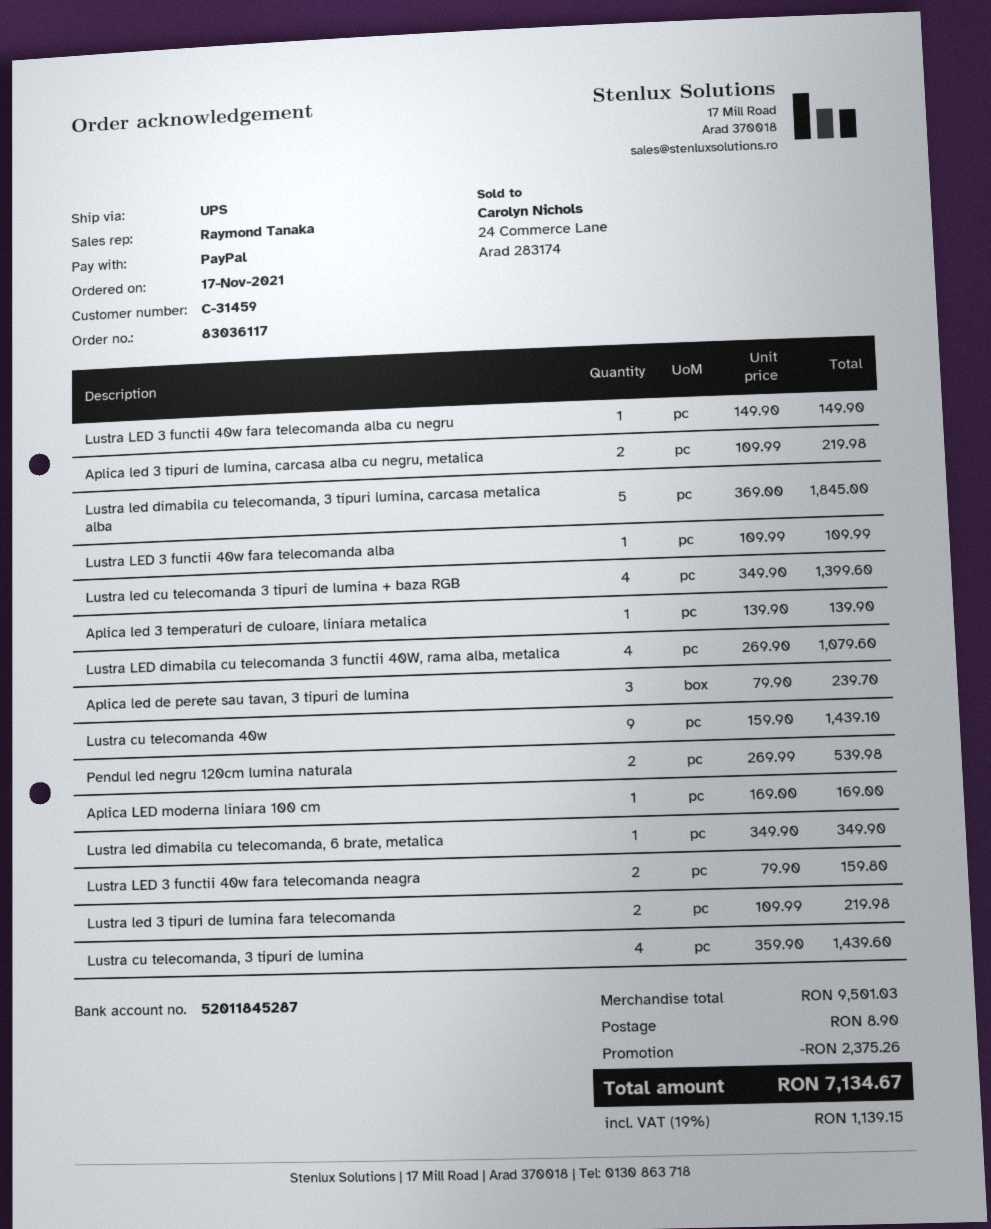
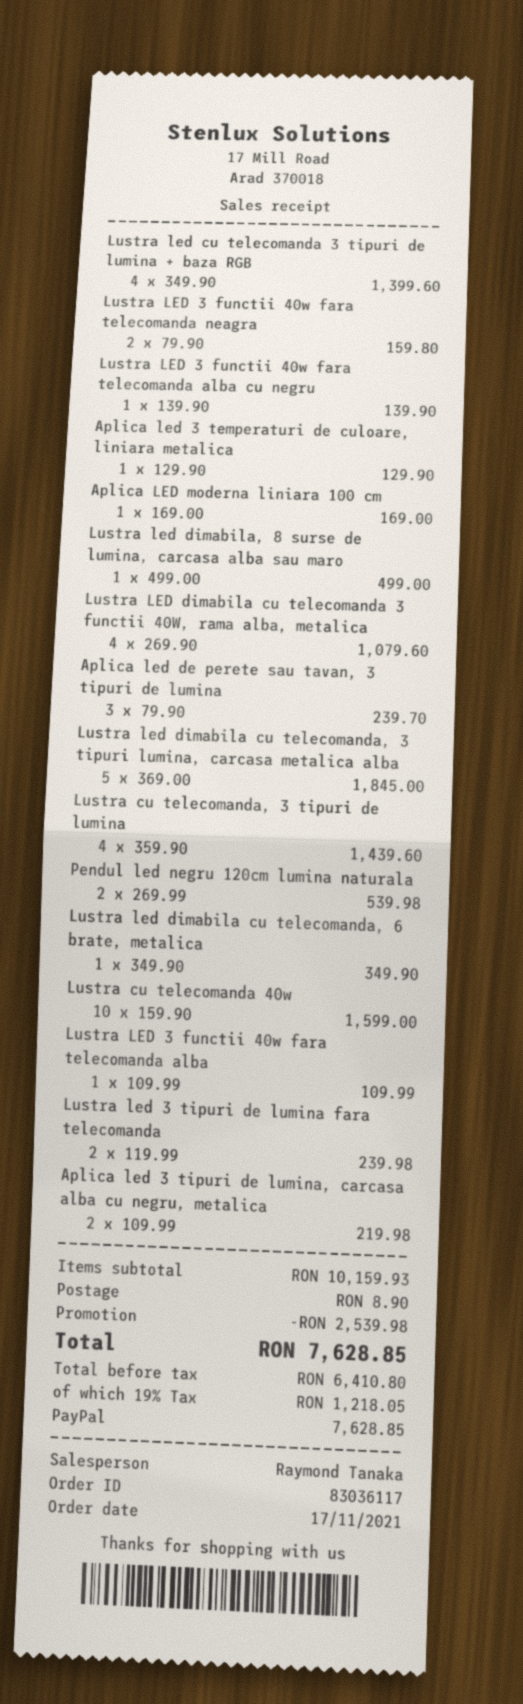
Lustra LED 3 functii 40w fara telecomanda alba cu negru: 1 x 149.90 = 149.90 -> 1 x 139.90 = 139.90
Aplica led 3 temperaturi de culoare, liniara metalica: 1 x 139.90 = 139.90 -> 1 x 129.90 = 129.90
Lustra cu telecomanda 40w: 9 x 159.90 = 1439.10 -> 10 x 159.90 = 1599.00
Lustra led 3 tipuri de lumina fara telecomanda: 2 x 109.99 = 219.98 -> 2 x 119.99 = 239.98
Lustra led dimabila, 8 surse de lumina, carcasa alba sau maro: none -> 1 x 499.00 = 499.00
subtotal: 9501.03 -> 10159.93
discount: 2375.26 -> 2539.98
tax: 19% = 1139.15 -> 19% = 1218.05
total: 7134.67 -> 7628.85

